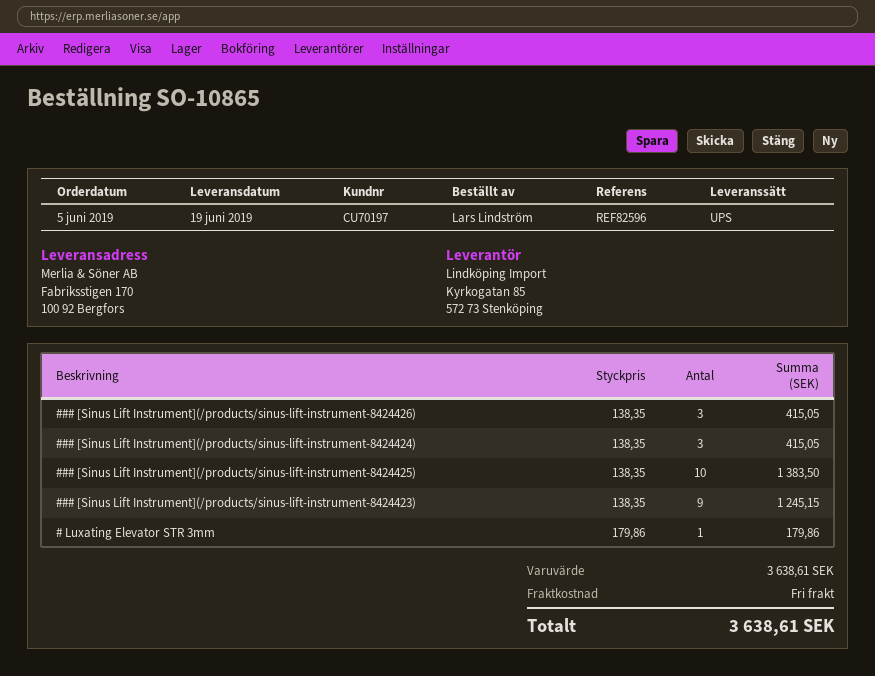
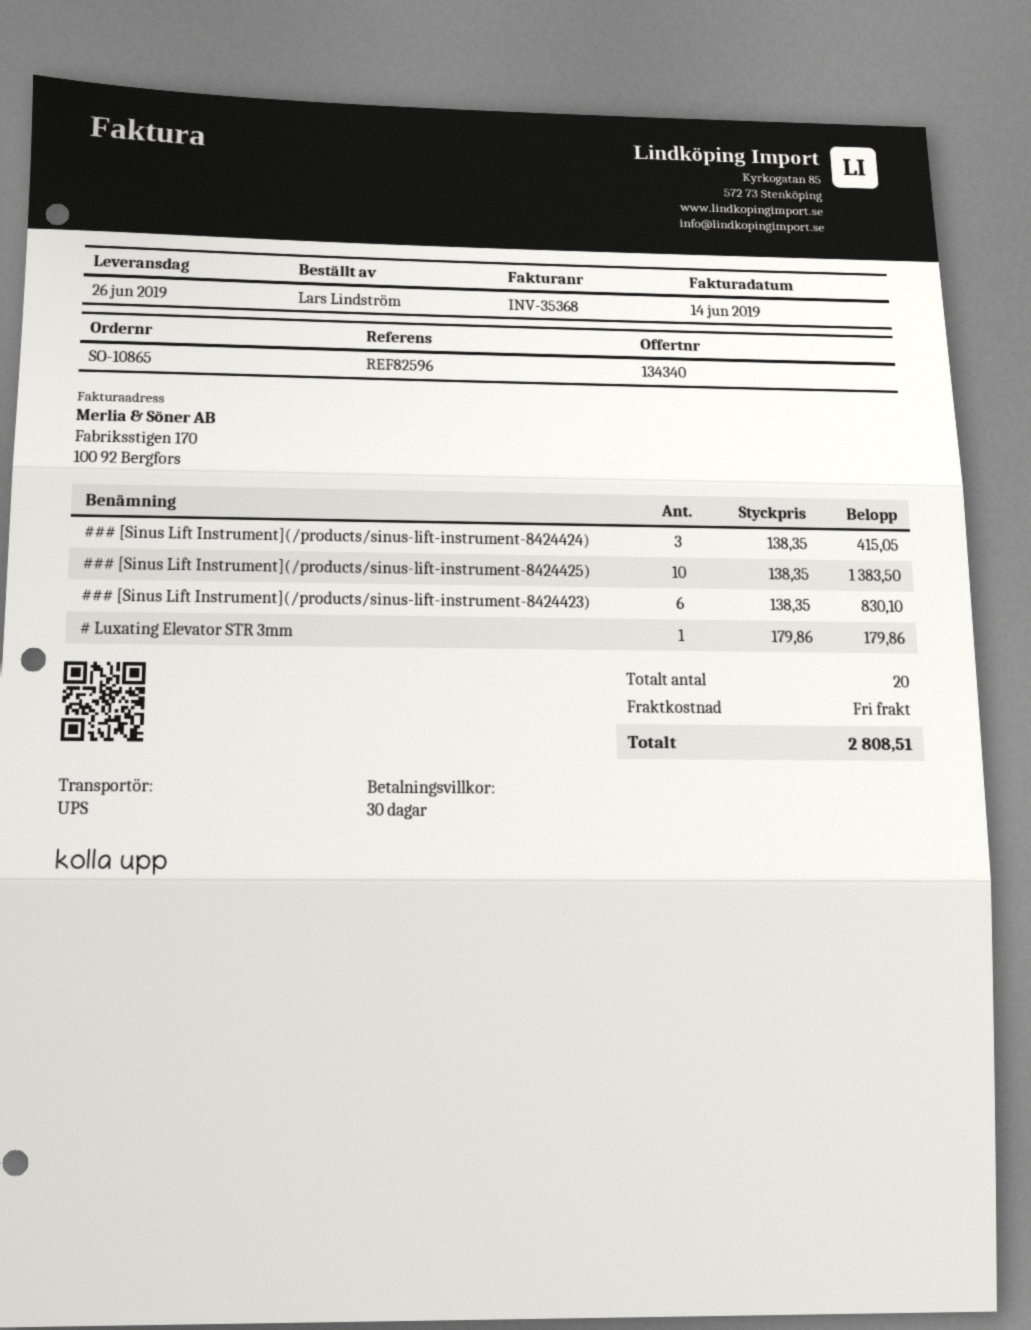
delivery date: 2019-06-19 -> 2019-06-26
### [Sinus Lift Instrument](/products/sinus-lift-instrument-8424426): 3 x 138.35 = 415.05 -> none
### [Sinus Lift Instrument](/products/sinus-lift-instrument-8424423): 9 x 138.35 = 1245.15 -> 6 x 138.35 = 830.10
total: 3638.61 -> 2808.51

